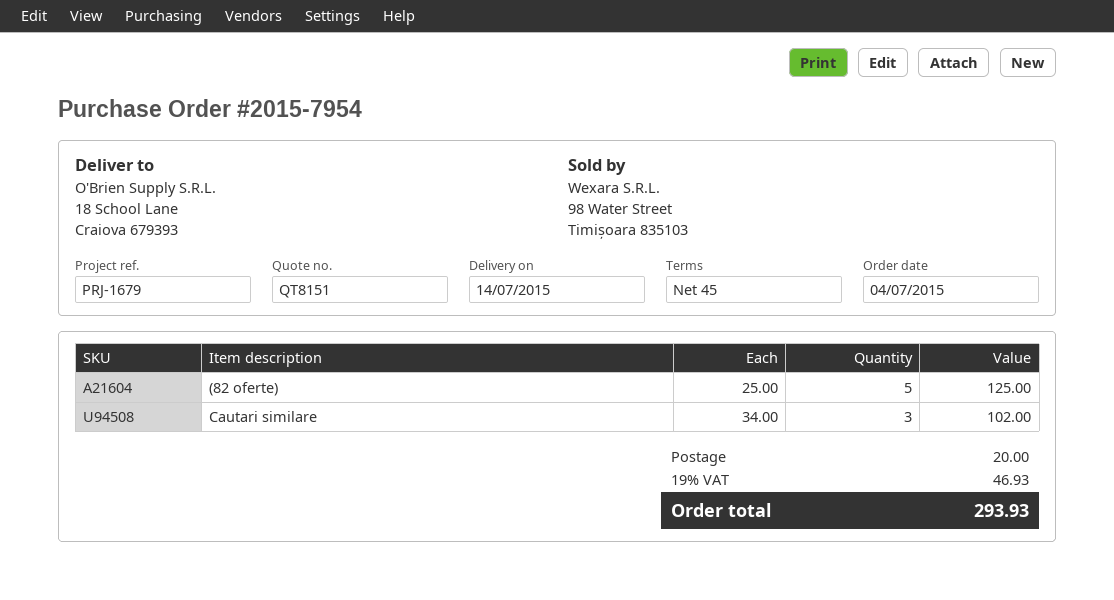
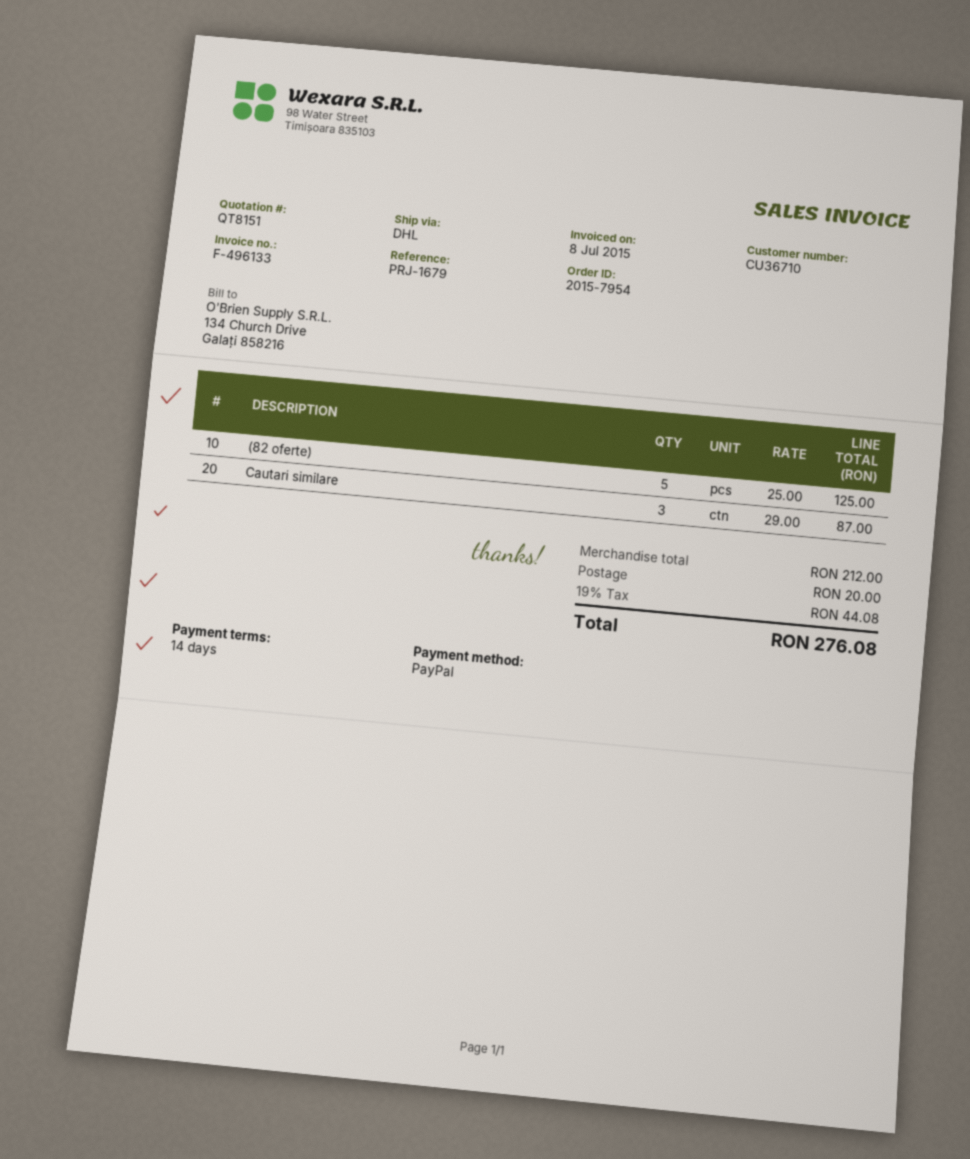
payment terms: 45 days -> 14 days
Cautari similare: 3 x 34.00 = 102.00 -> 3 x 29.00 = 87.00
tax: 19% = 46.93 -> 19% = 44.08
total: 293.93 -> 276.08

